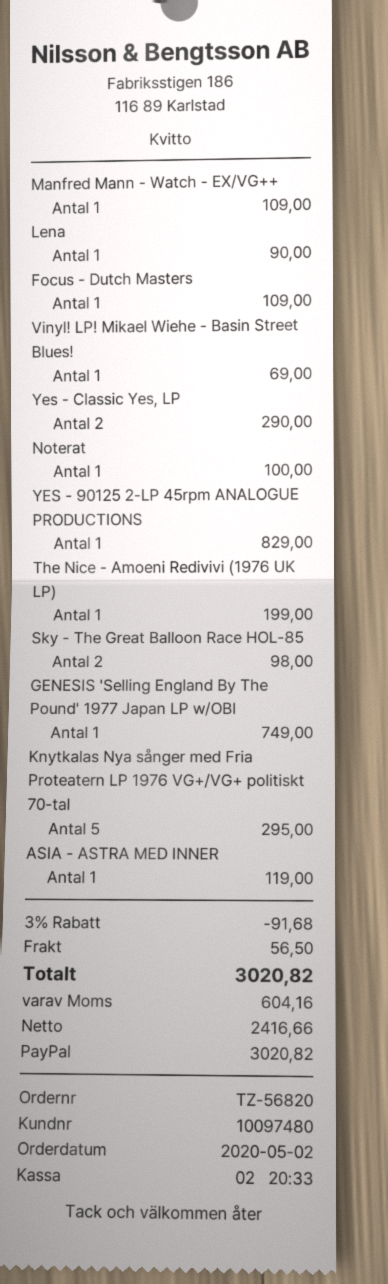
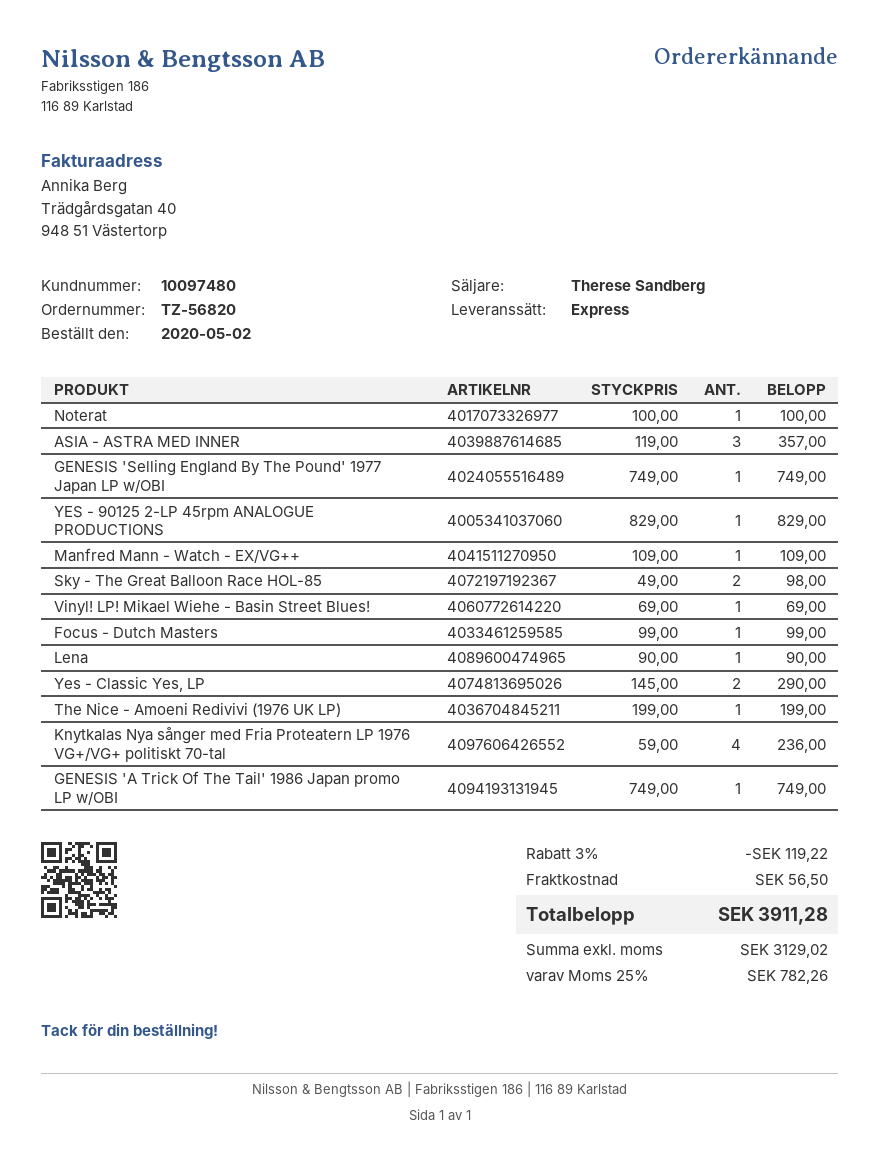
Focus - Dutch Masters: 1 for 109.00 -> 1 for 99.00
Knytkalas Nya sånger med Fria Proteatern LP 1976 VG+/VG+ politiskt 70-tal: 5 for 295.00 -> 4 for 236.00
ASIA - ASTRA MED INNER: 1 for 119.00 -> 3 for 357.00
GENESIS 'A Trick Of The Tail' 1986 Japan promo LP w/OBI: none -> 1 for 749.00
discount: 3% = 91.68 -> 3% = 119.22
net: 2416.66 -> 3129.02
tax: 604.16 -> 782.26
total: 3020.82 -> 3911.28

